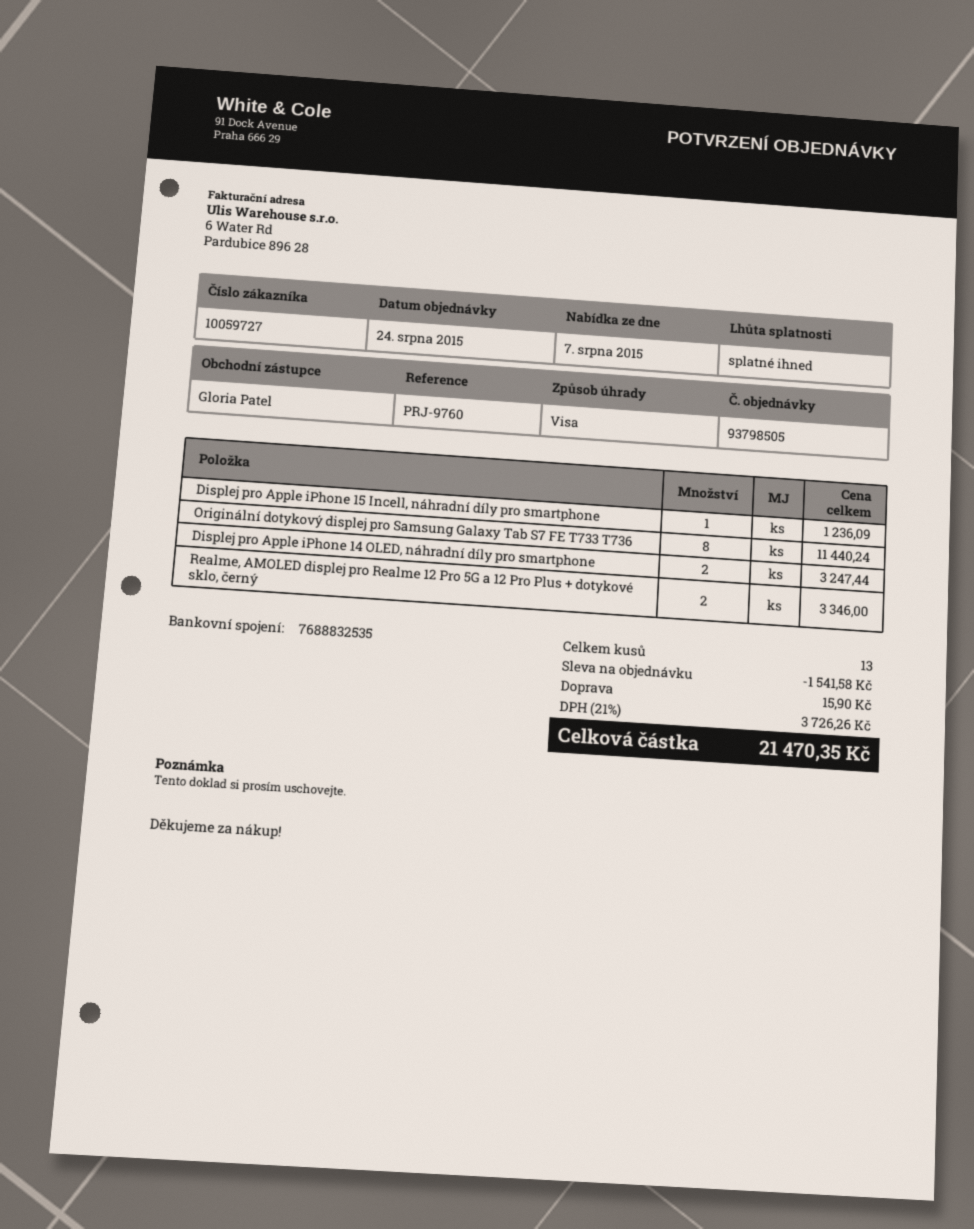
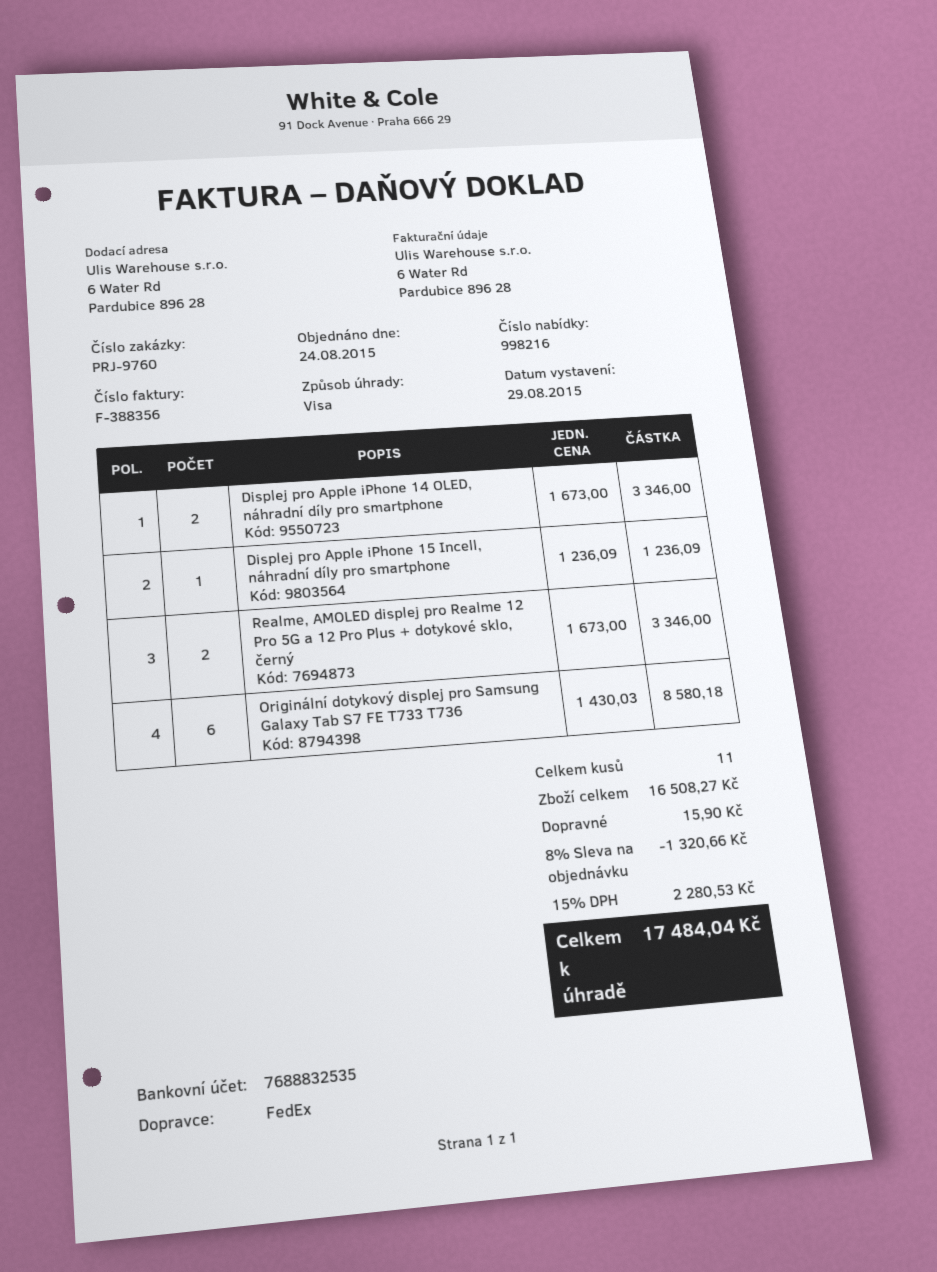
Originální dotykový displej pro Samsung Galaxy Tab S7 FE T733 T736: 8 for 11440.24 -> 6 for 8580.18
Displej pro Apple iPhone 14 OLED, náhradní díly pro smartphone: 2 for 3247.44 -> 2 for 3346.00
total quantity: 13 -> 11
discount: 1541.58 -> 1320.66
tax: 21% = 3726.26 -> 15% = 2280.53
total: 21470.35 -> 17484.04

